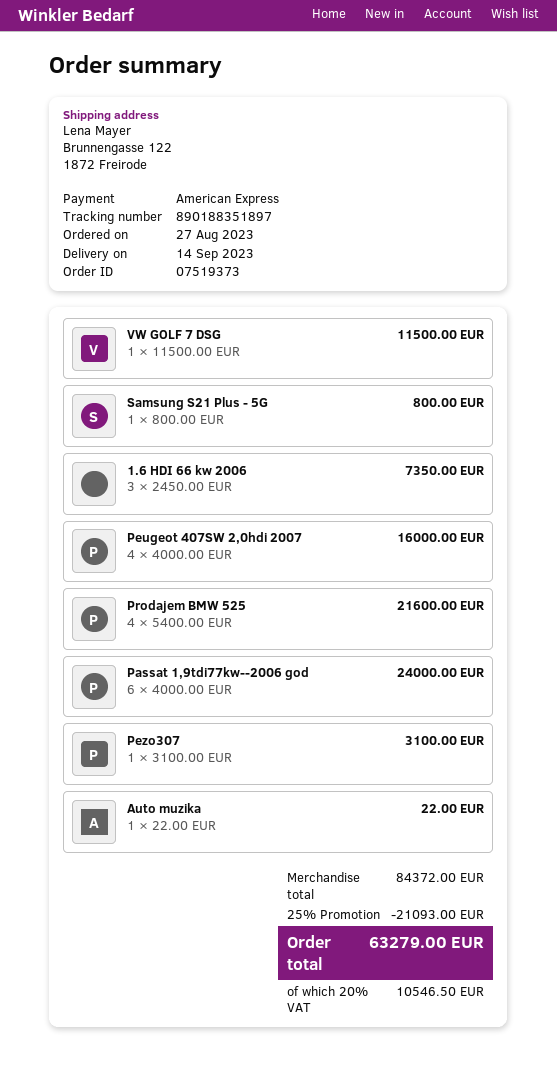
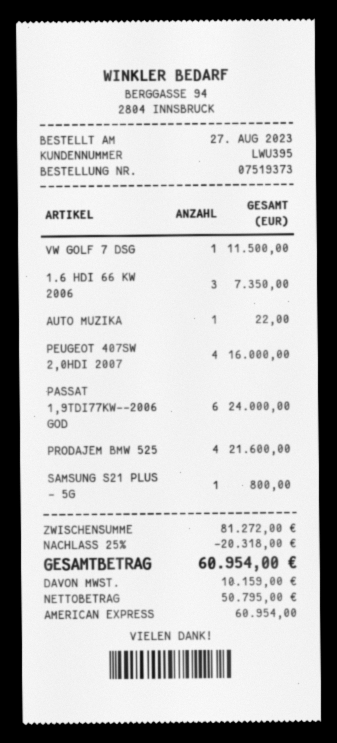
Pezo307: 1 for 3100.00 -> none
subtotal: 84372.00 -> 81272.00
discount: 25% = 21093.00 -> 25% = 20318.00
tax: 10546.50 -> 10159.00
total: 63279.00 -> 60954.00

